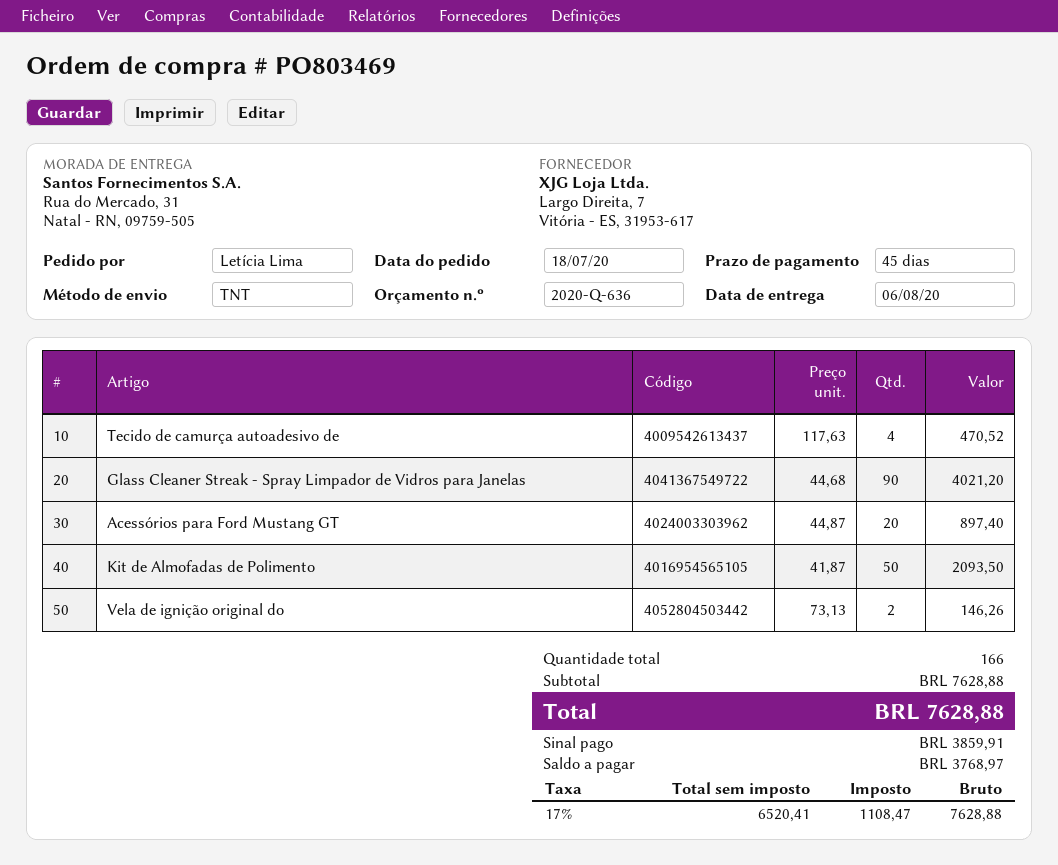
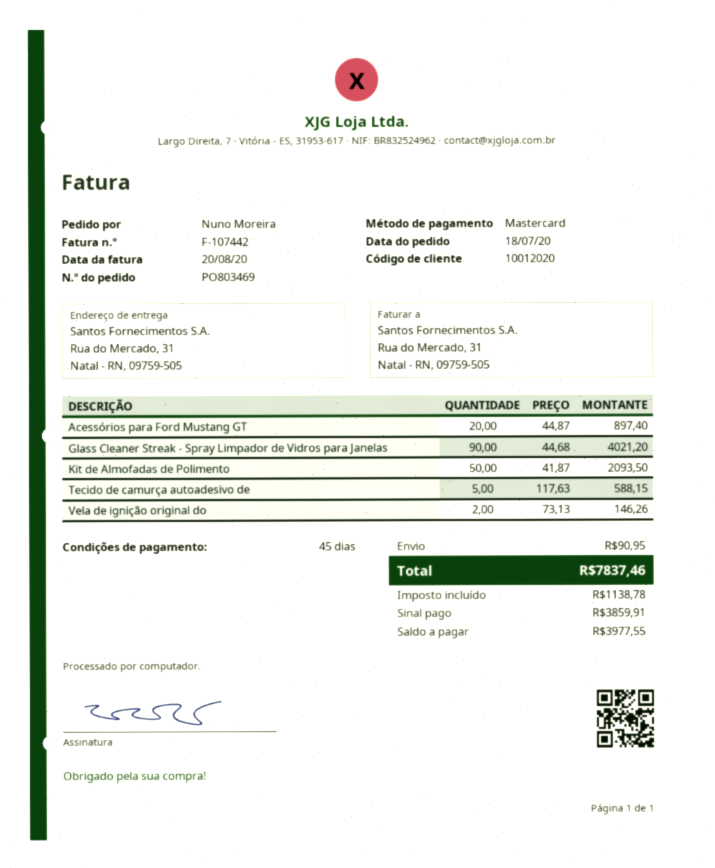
ordered by: Letícia Lima -> Nuno Moreira
Tecido de camurça autoadesivo de: 4 x 117.63 = 470.52 -> 5 x 117.63 = 588.15
shipping: none -> 90.95
tax: 1108.47 -> 1138.78
total: 7628.88 -> 7837.46
balance: 3768.97 -> 3977.55

